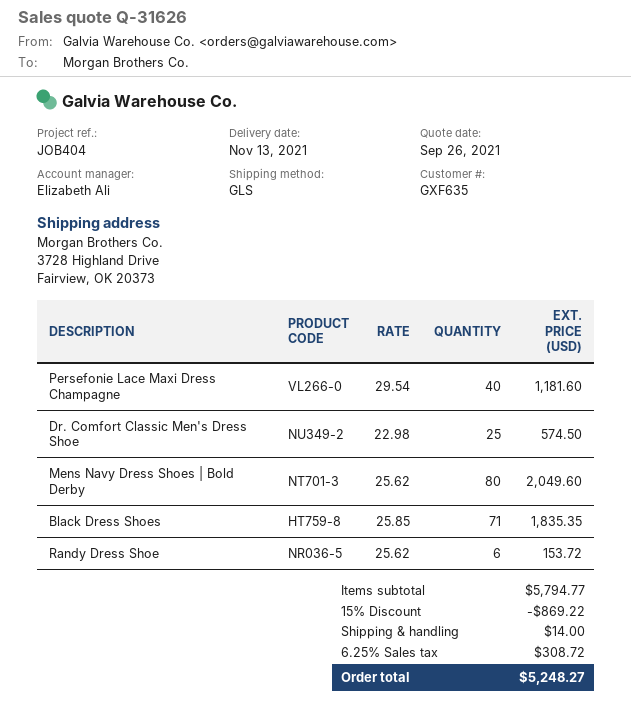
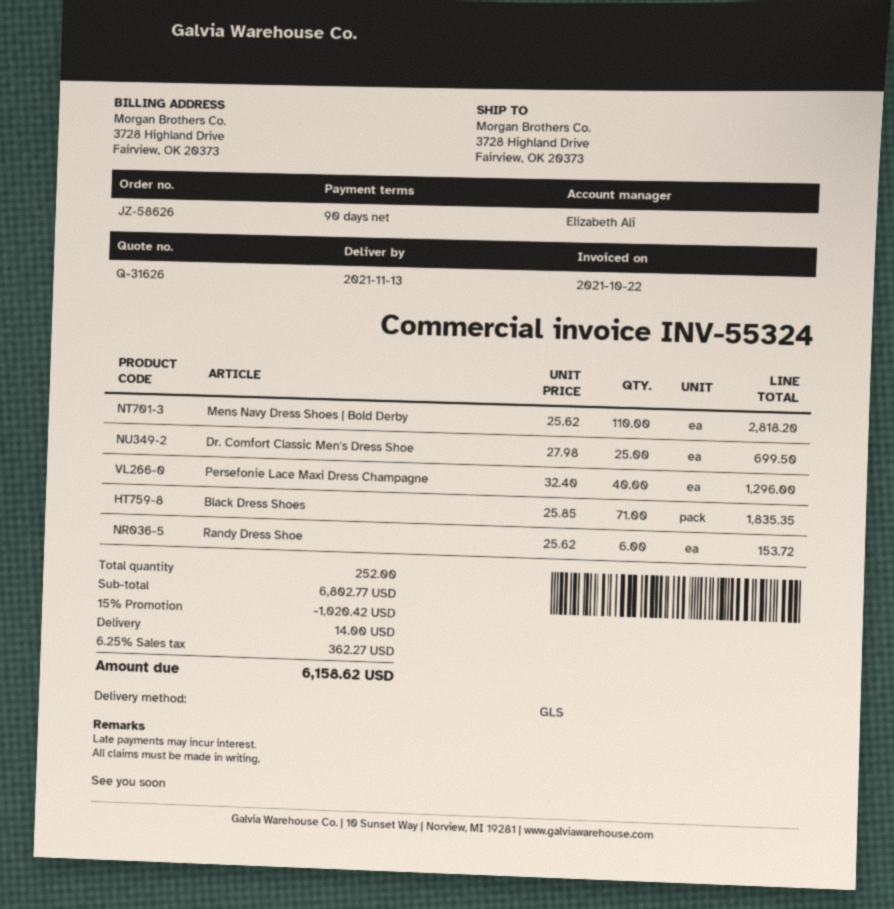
Persefonie Lace Maxi Dress Champagne: 40 x 29.54 = 1181.60 -> 40 x 32.40 = 1296.00
Dr. Comfort Classic Men's Dress Shoe: 25 x 22.98 = 574.50 -> 25 x 27.98 = 699.50
Mens Navy Dress Shoes | Bold Derby: 80 x 25.62 = 2049.60 -> 110 x 25.62 = 2818.20
subtotal: 5794.77 -> 6802.77
discount: 15% = 869.22 -> 15% = 1020.42
tax: 6.25% = 308.72 -> 6.25% = 362.27
total: 5248.27 -> 6158.62

